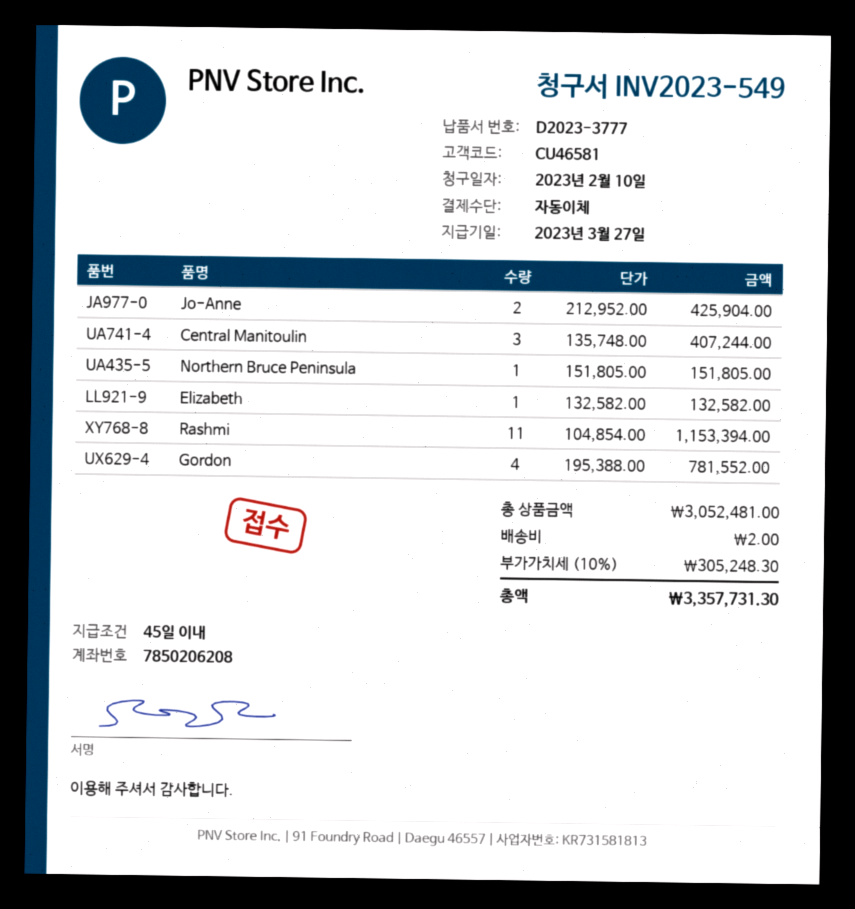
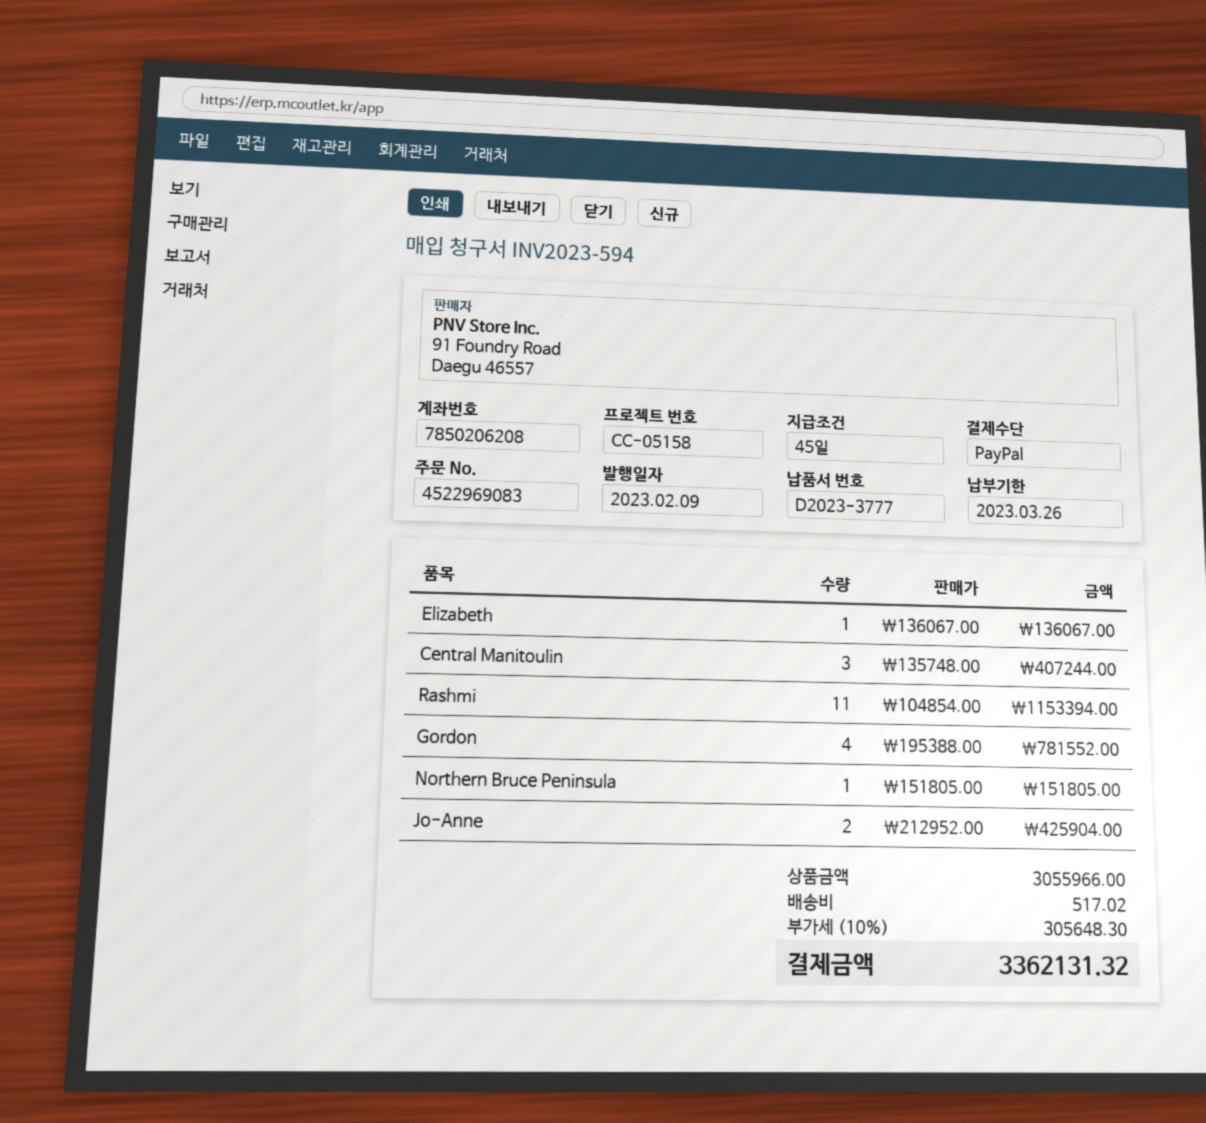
invoice number: INV2023-549 -> INV2023-594
invoice date: 2023-02-10 -> 2023-02-09
due date: 2023-03-27 -> 2023-03-26
payment method: direct debit -> PayPal
Elizabeth: 1 x 132582.00 = 132582.00 -> 1 x 136067.00 = 136067.00
subtotal: 3052481.00 -> 3055966.00
shipping: 2.00 -> 517.02
tax: 10% = 305248.30 -> 10% = 305648.30
total: 3357731.30 -> 3362131.32

